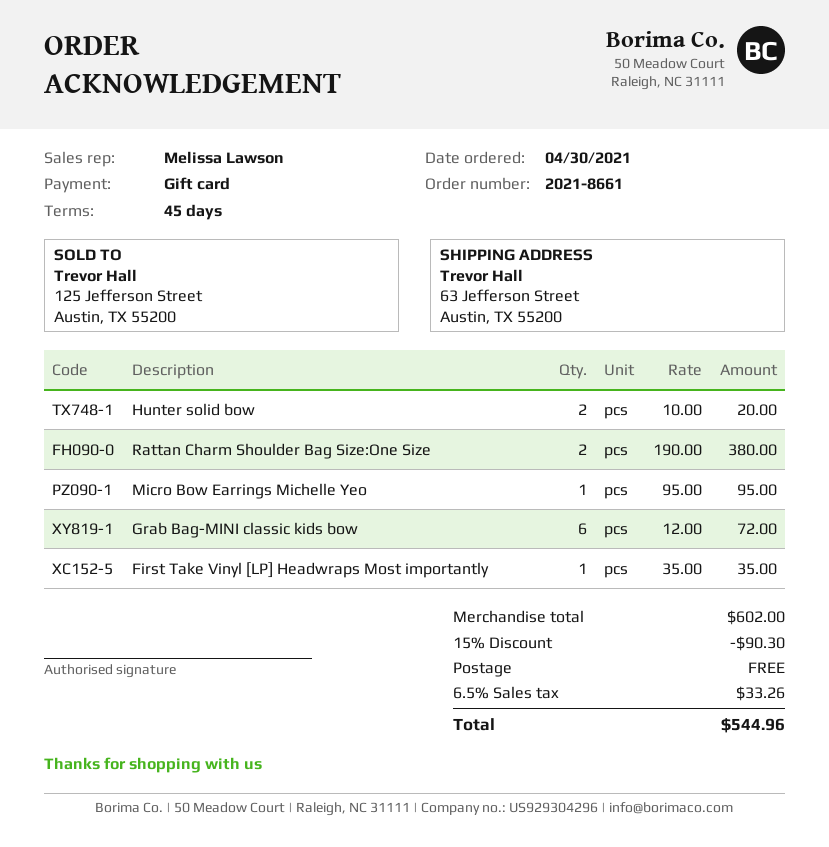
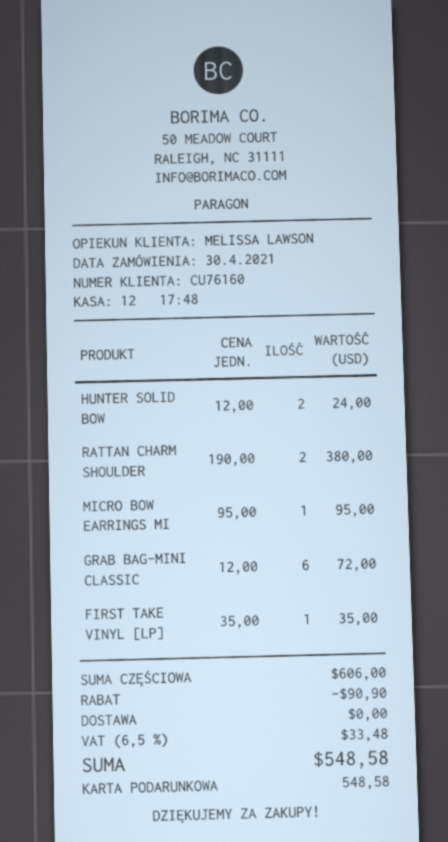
Hunter solid bow: 2 x 10.00 = 20.00 -> 2 x 12.00 = 24.00
subtotal: 602.00 -> 606.00
discount: 90.30 -> 90.90
tax: 6.5% = 33.26 -> 6.5% = 33.48
total: 544.96 -> 548.58

